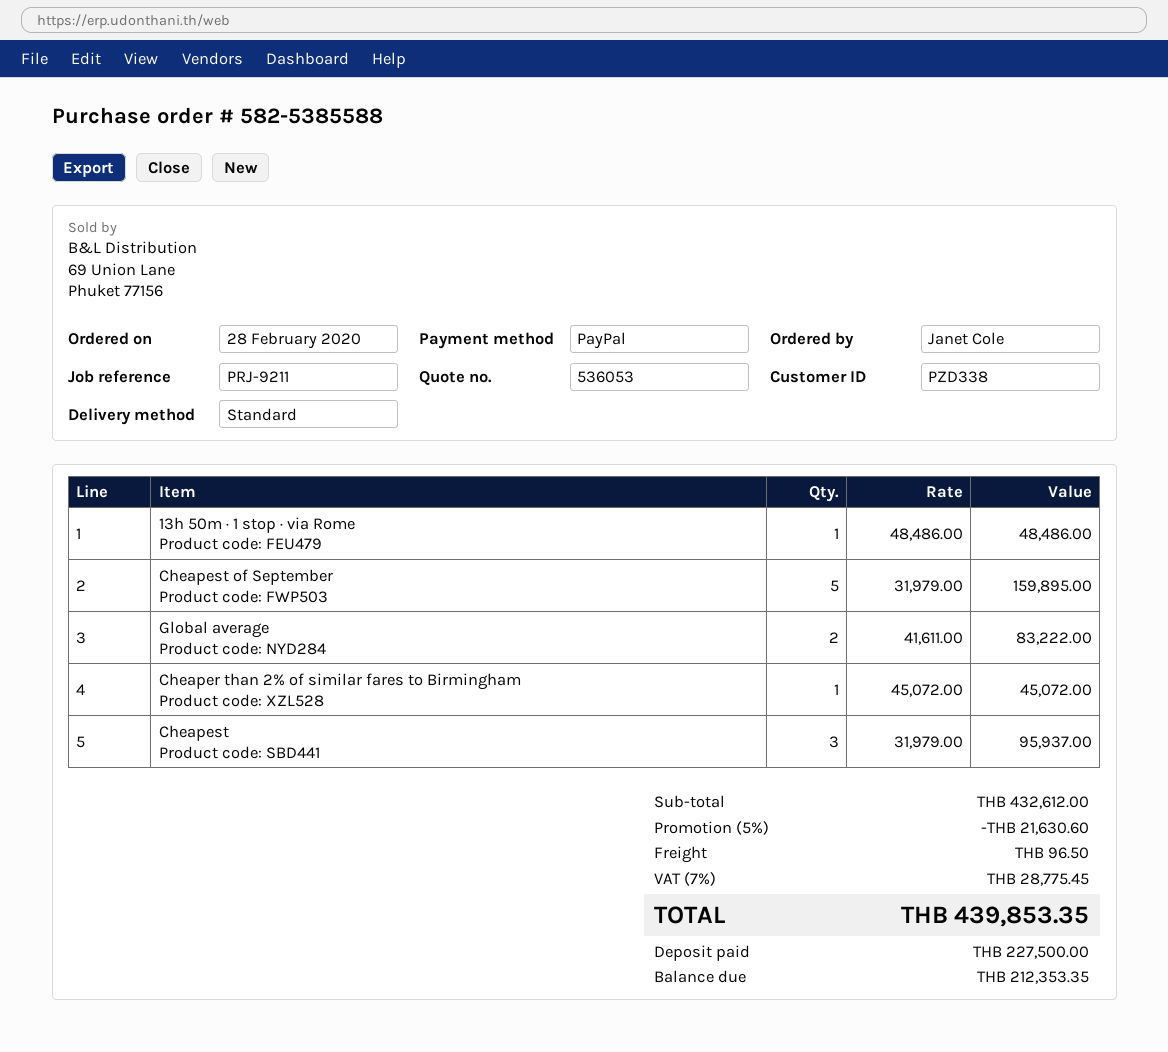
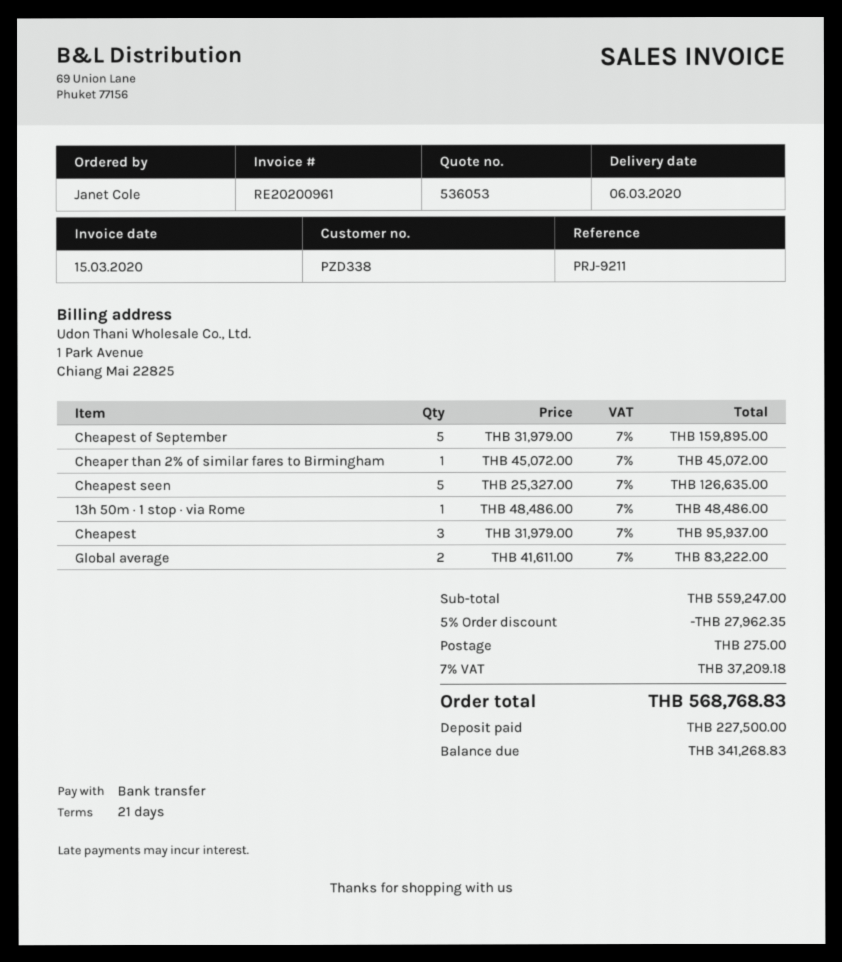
payment method: PayPal -> bank transfer
Cheapest seen: none -> 5 x 25327.00 = 126635.00
subtotal: 432612.00 -> 559247.00
discount: 5% = 21630.60 -> 5% = 27962.35
shipping: 96.50 -> 275.00
tax: 7% = 28775.45 -> 7% = 37209.18
total: 439853.35 -> 568768.83
balance: 212353.35 -> 341268.83

